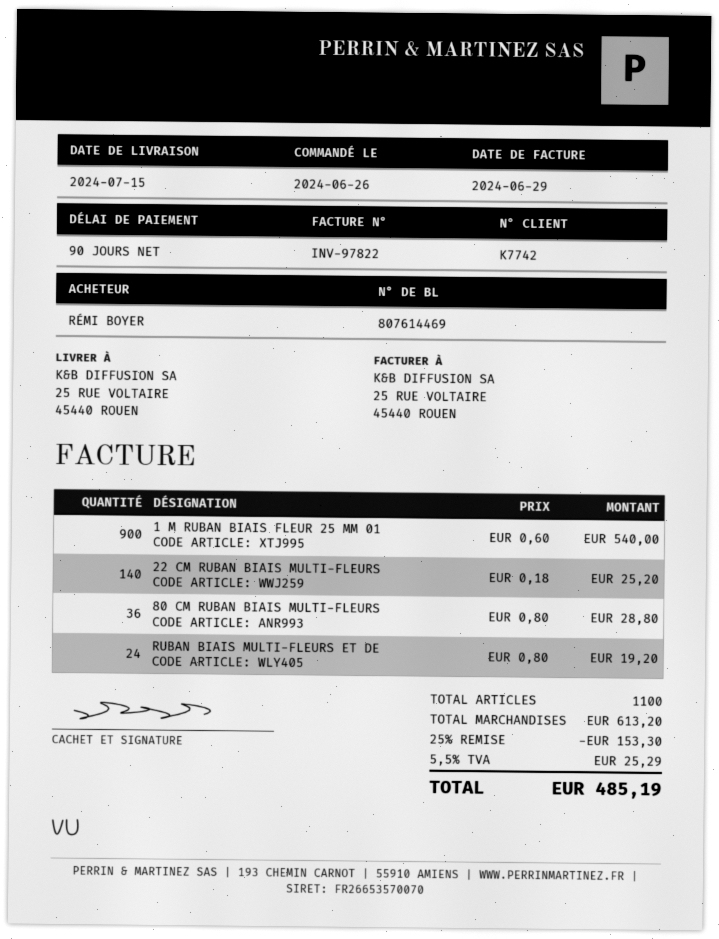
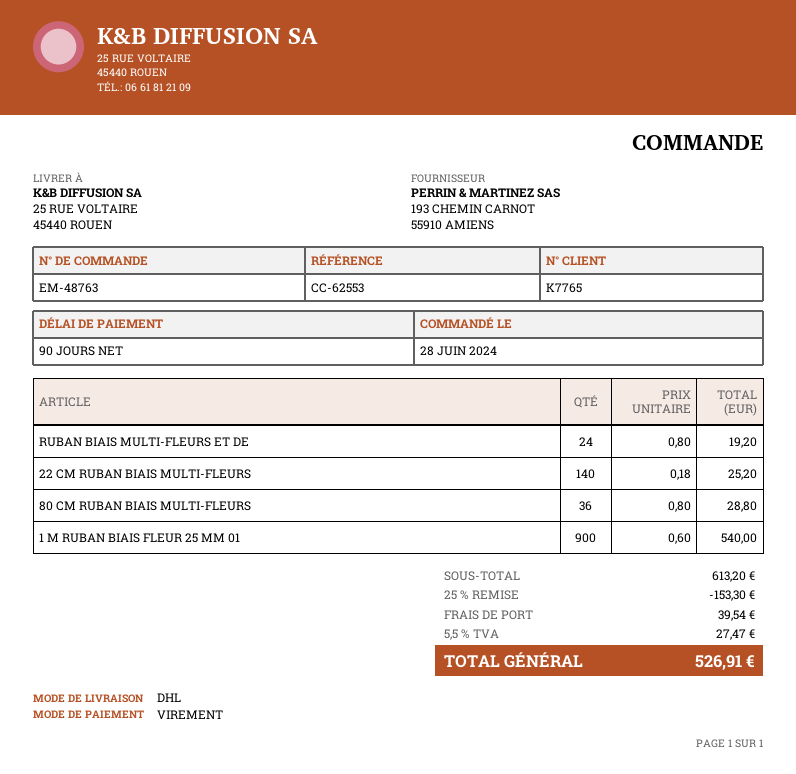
order date: 2024-06-26 -> 2024-06-28
customer number: K7742 -> K7765
shipping: none -> 39.54
tax: 5.5% = 25.29 -> 5.5% = 27.47
total: 485.19 -> 526.91

